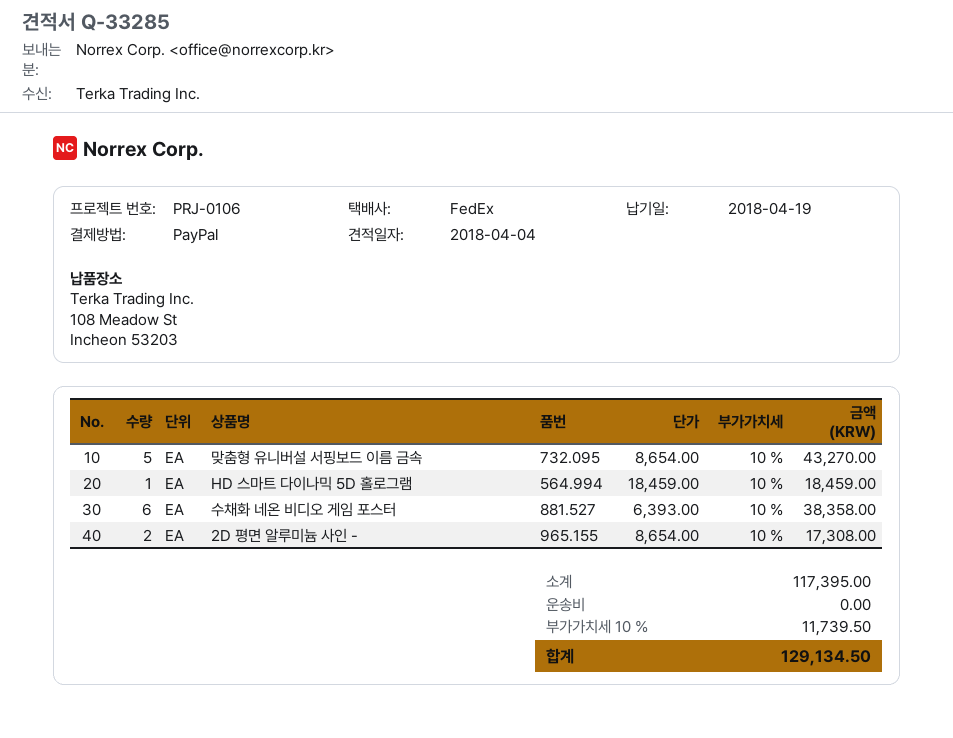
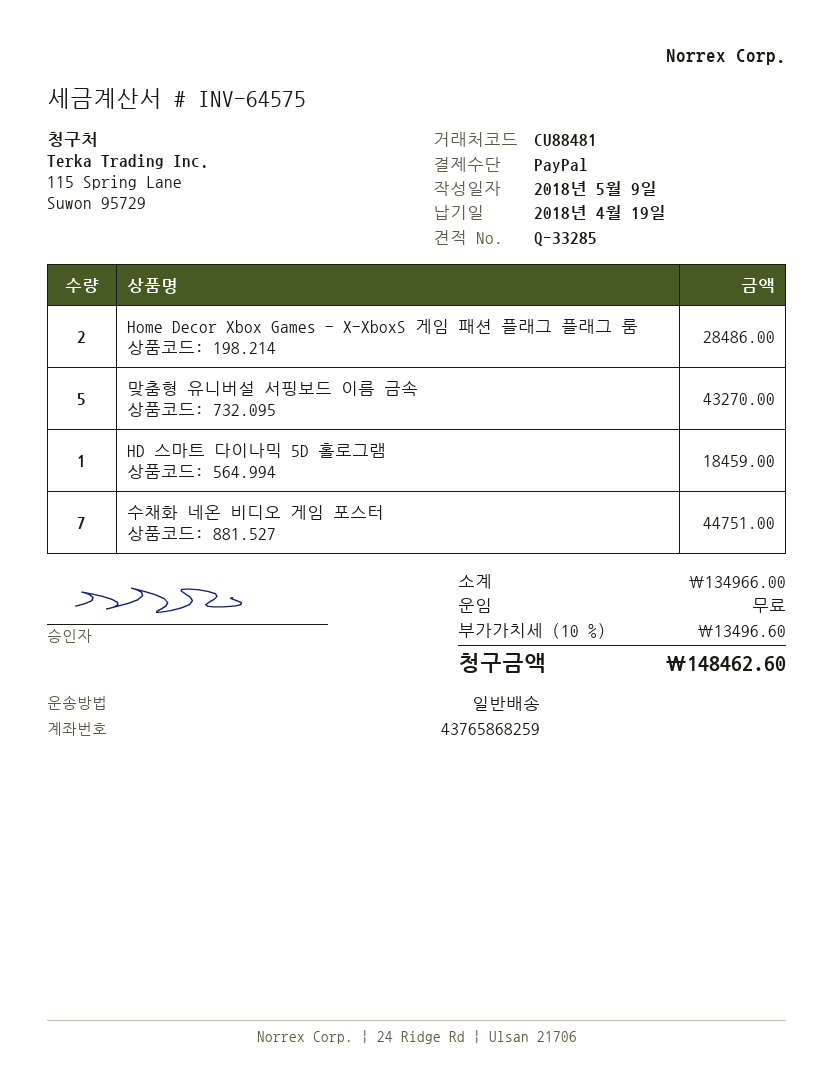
shipping method: FedEx -> standard
수채화 네온 비디오 게임 포스터: 6 for 38358.00 -> 7 for 44751.00
2D 평면 알루미늄 사인 -: 2 for 17308.00 -> none
Home Decor Xbox Games - X-XboxS 게임 패션 플래그 플래그 룸: none -> 2 for 28486.00
subtotal: 117395.00 -> 134966.00
tax: 10% = 11739.50 -> 10% = 13496.60
total: 129134.50 -> 148462.60

